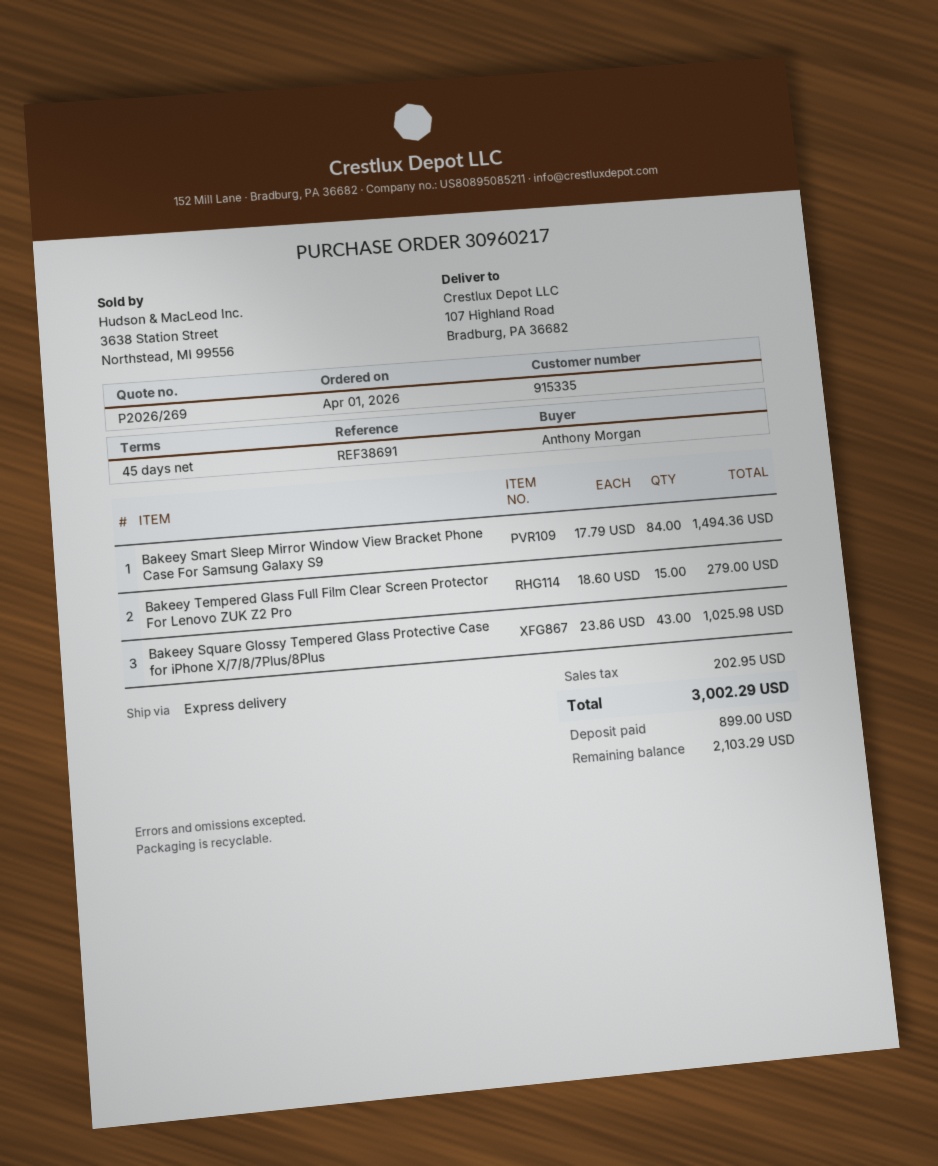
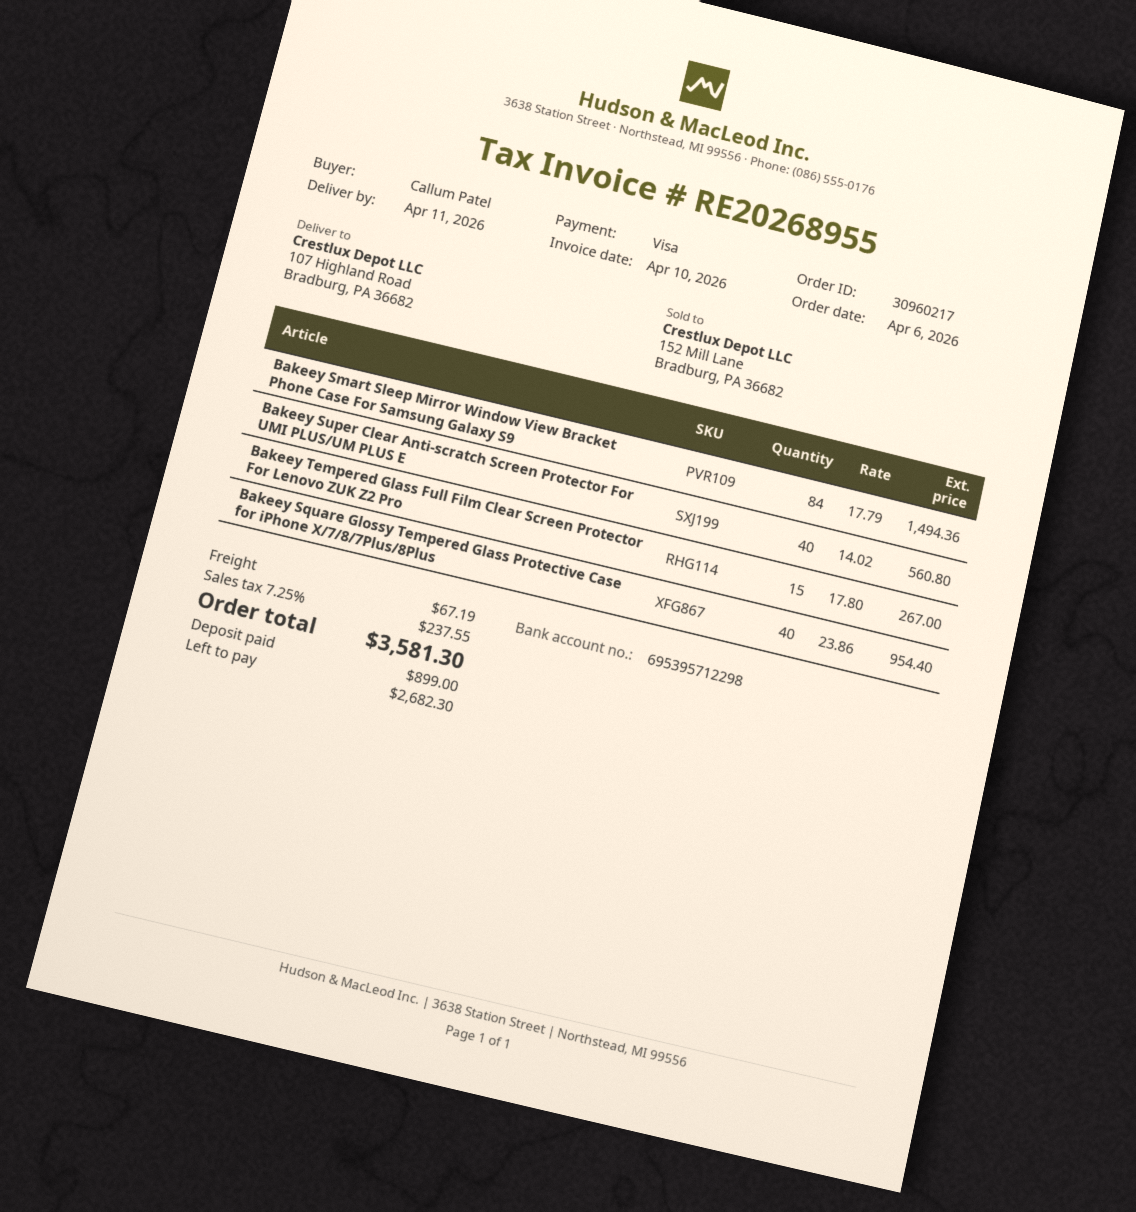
order date: 2026-04-01 -> 2026-04-06
ordered by: Anthony Morgan -> Callum Patel
Bakeey Tempered Glass Full Film Clear Screen Protector For Lenovo ZUK Z2 Pro: 15 x 18.60 = 279.00 -> 15 x 17.80 = 267.00
Bakeey Square Glossy Tempered Glass Protective Case for iPhone X/7/8/7Plus/8Plus: 43 x 23.86 = 1025.98 -> 40 x 23.86 = 954.40
Bakeey Super Clear Anti-scratch Screen Protector For UMI PLUS/UM PLUS E: none -> 40 x 14.02 = 560.80
shipping: none -> 67.19
tax: 202.95 -> 237.55
total: 3002.29 -> 3581.30
balance: 2103.29 -> 2682.30

